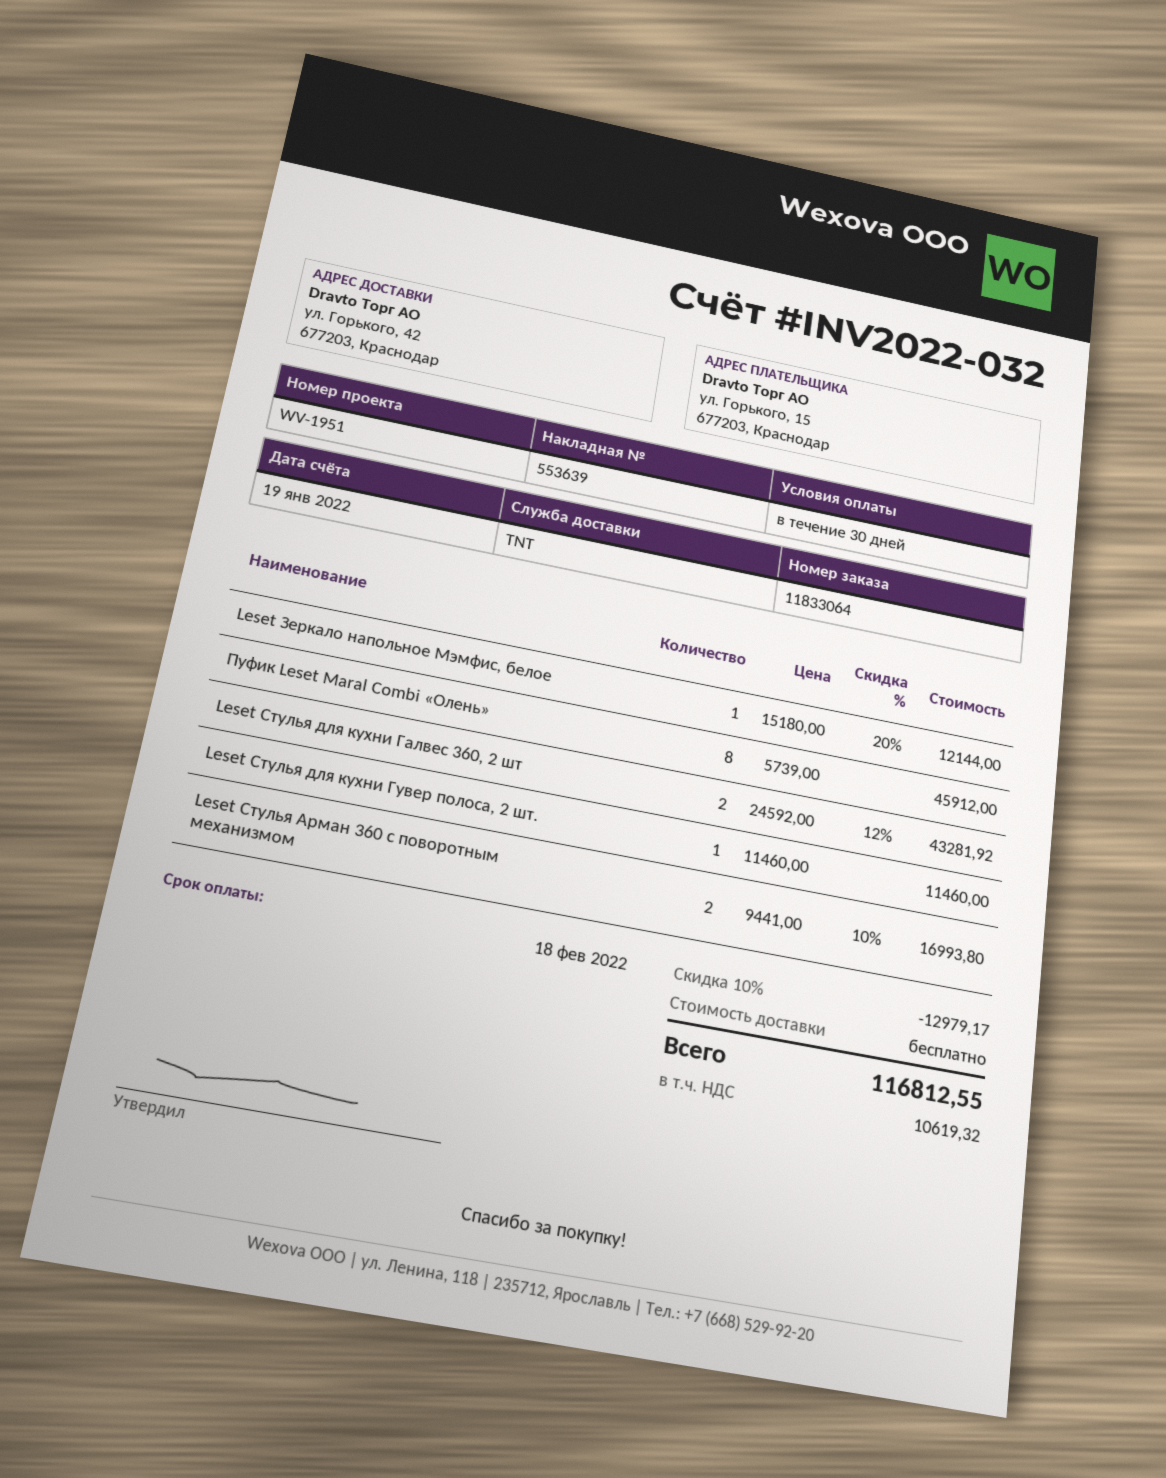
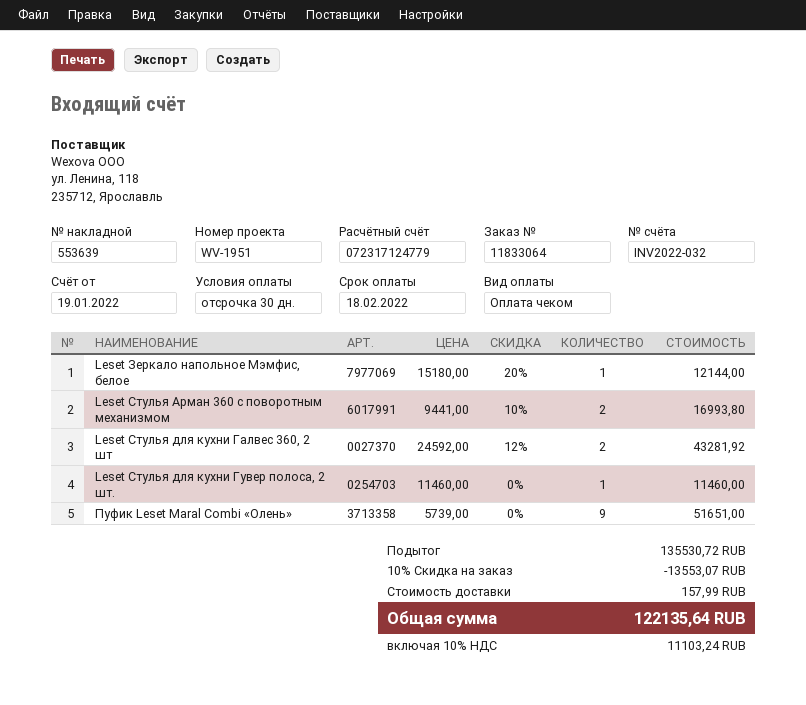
Пуфик Leset Maral Combi «Олень»: 8 x 5739.00 = 45912.00 -> 9 x 5739.00 = 51651.00
discount: 10% = 12979.17 -> 10% = 13553.07
shipping: 0.00 -> 157.99
tax: 10619.32 -> 11103.24
total: 116812.55 -> 122135.64

